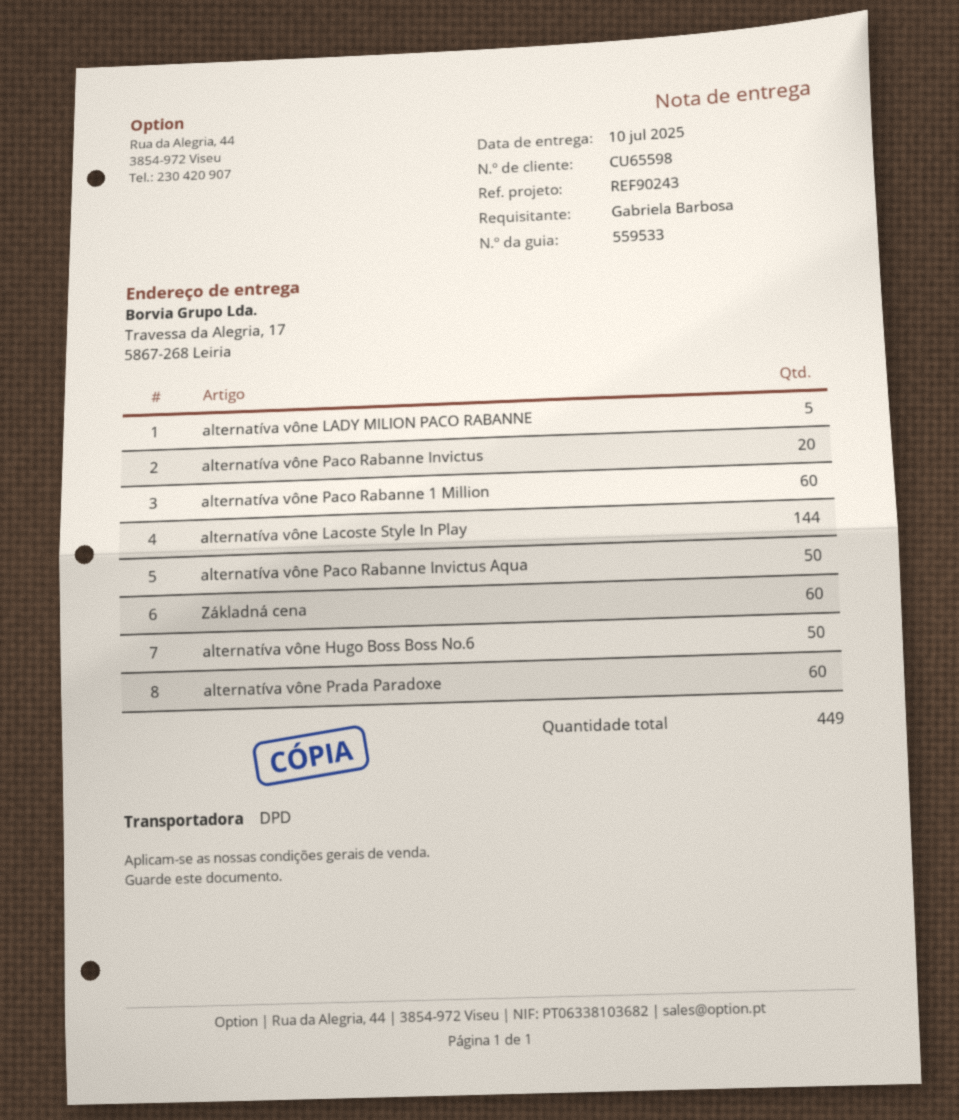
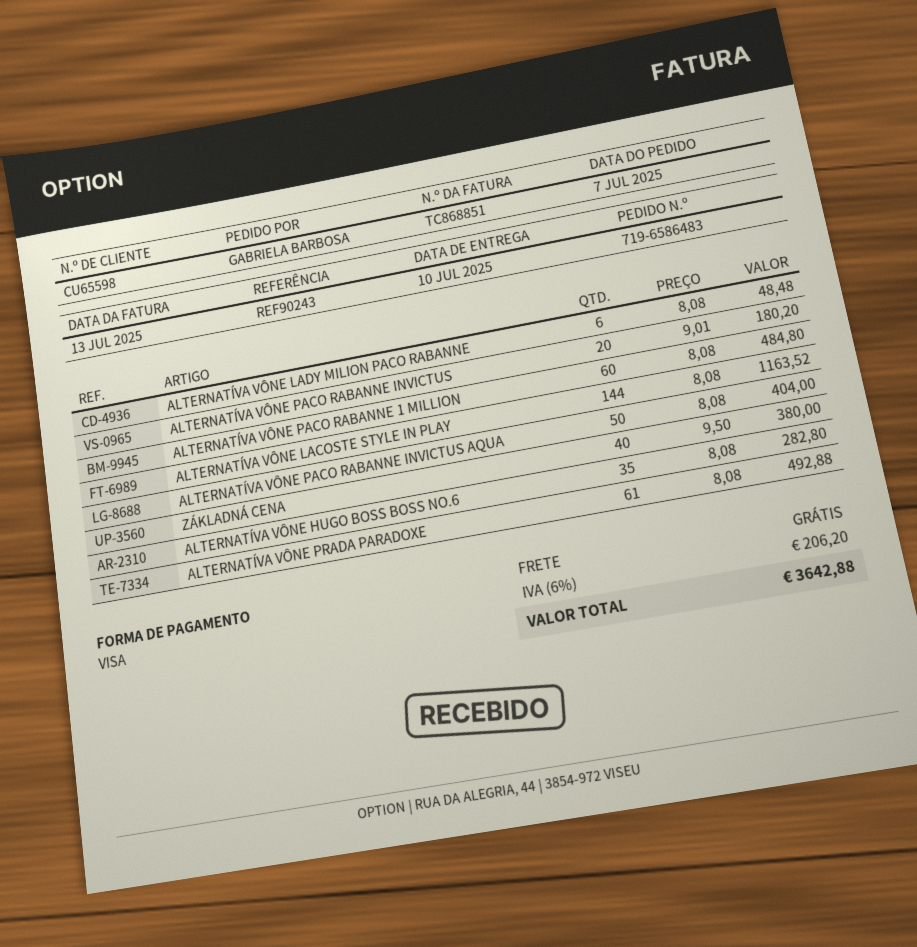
alternatíva vône LADY MILION PACO RABANNE: 5 -> 6
Základná cena: 60 -> 40
alternatíva vône Hugo Boss Boss No.6: 50 -> 35
alternatíva vône Prada Paradoxe: 60 -> 61

